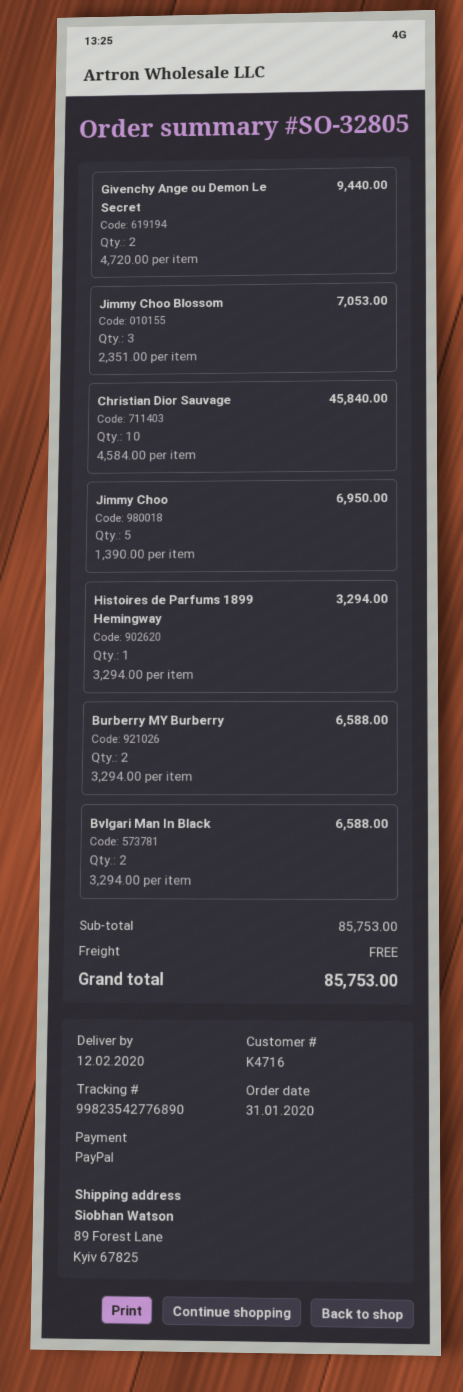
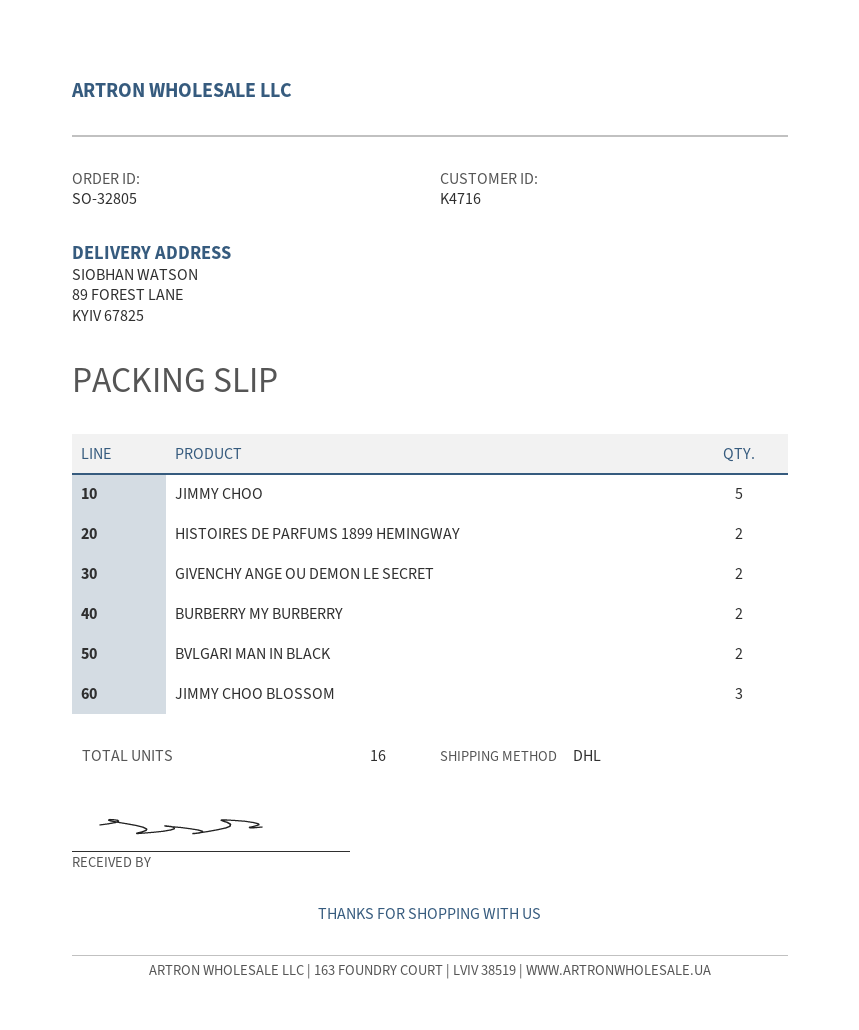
Christian Dior Sauvage: 10 -> none
Histoires de Parfums 1899 Hemingway: 1 -> 2

